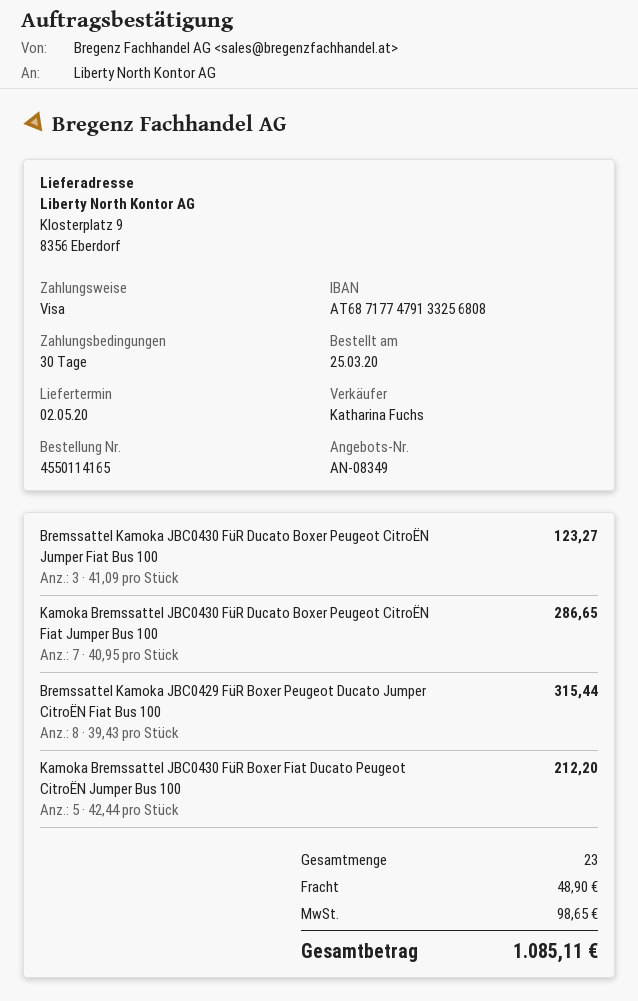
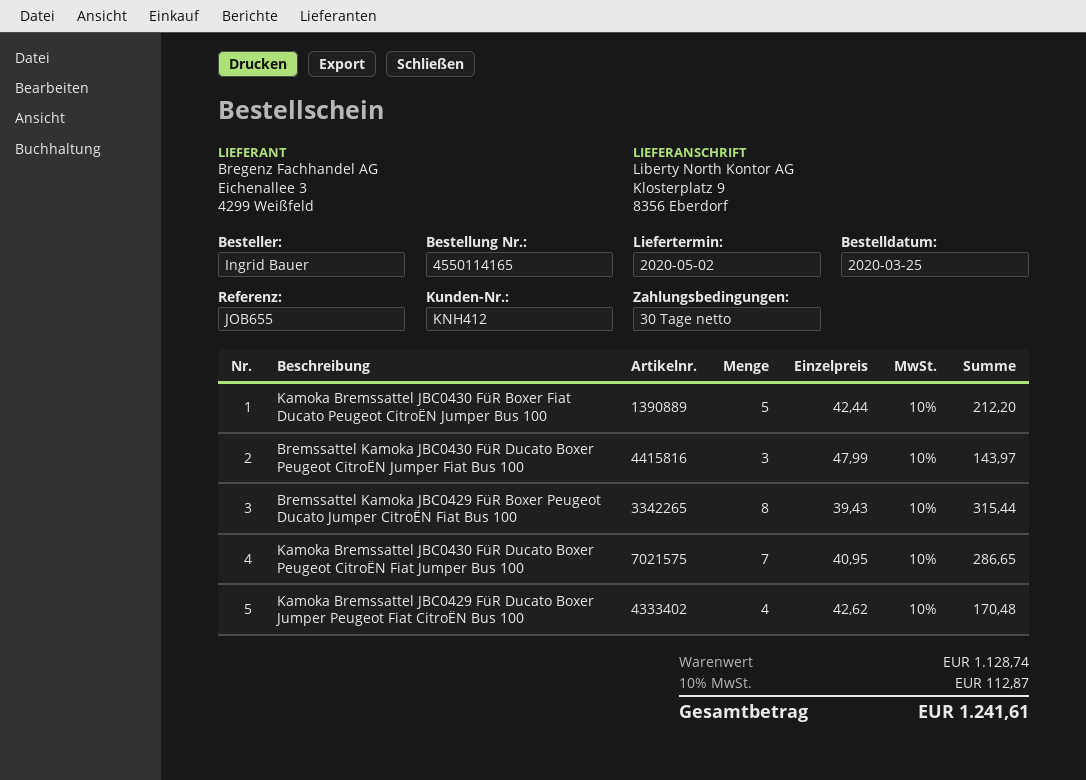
Bremssattel Kamoka JBC0430 FüR Ducato Boxer Peugeot CitroËN Jumper Fiat Bus 100: 3 x 41.09 = 123.27 -> 3 x 47.99 = 143.97
Kamoka Bremssattel JBC0429 FüR Ducato Boxer Jumper Peugeot Fiat CitroËN Bus 100: none -> 4 x 42.62 = 170.48
shipping: 48.90 -> none
tax: 98.65 -> 112.87
total: 1085.11 -> 1241.61

